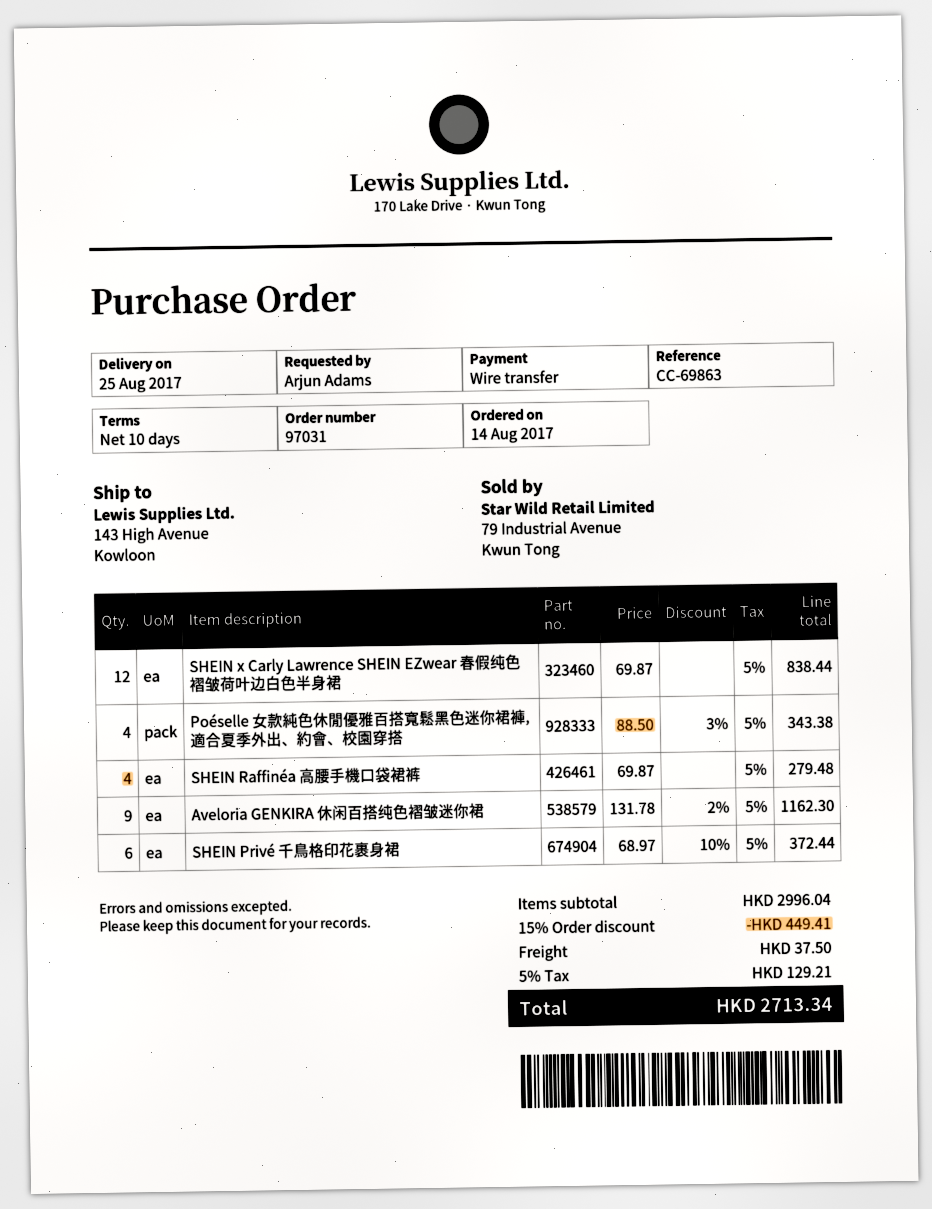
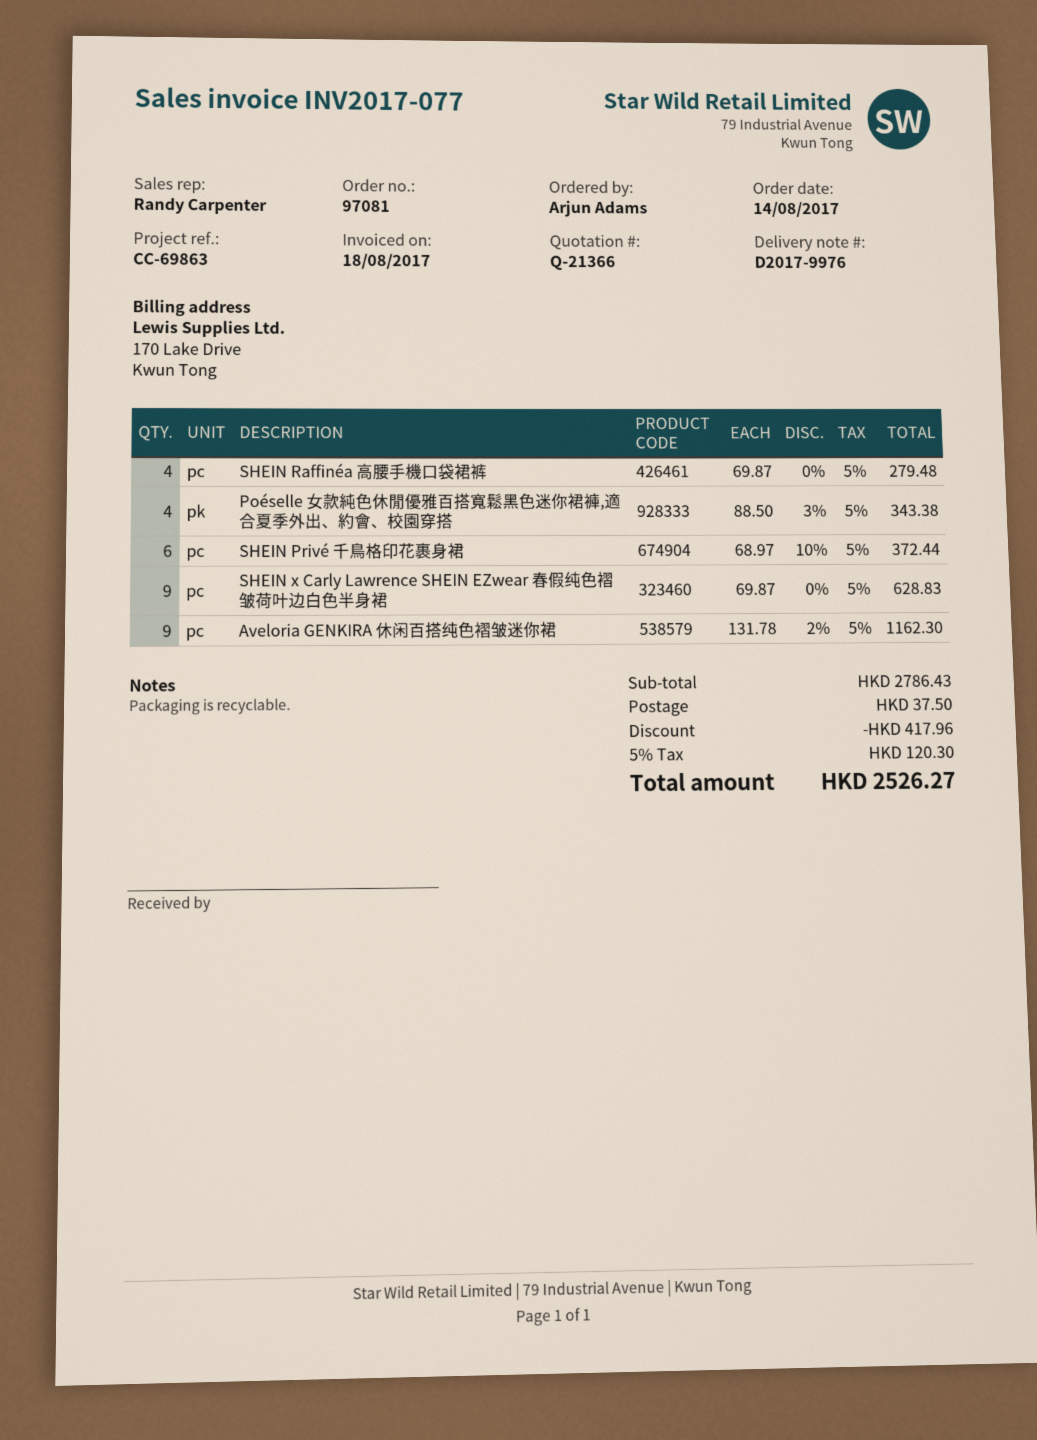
order number: 97031 -> 97081
SHEIN x Carly Lawrence SHEIN EZwear 春假纯色褶皱荷叶边白色半身裙: 12 x 69.87 = 838.44 -> 9 x 69.87 = 628.83
subtotal: 2996.04 -> 2786.43
discount: 449.41 -> 417.96
tax: 5% = 129.21 -> 5% = 120.30
total: 2713.34 -> 2526.27

